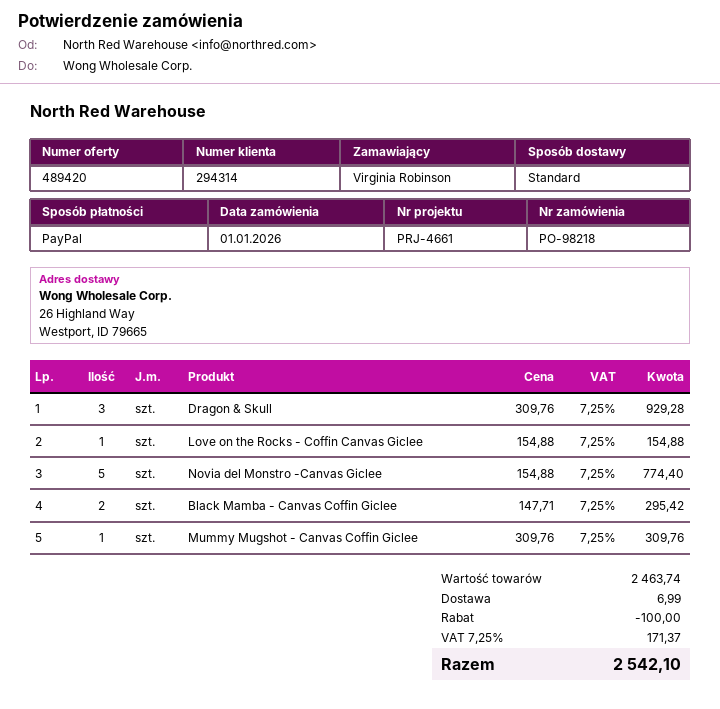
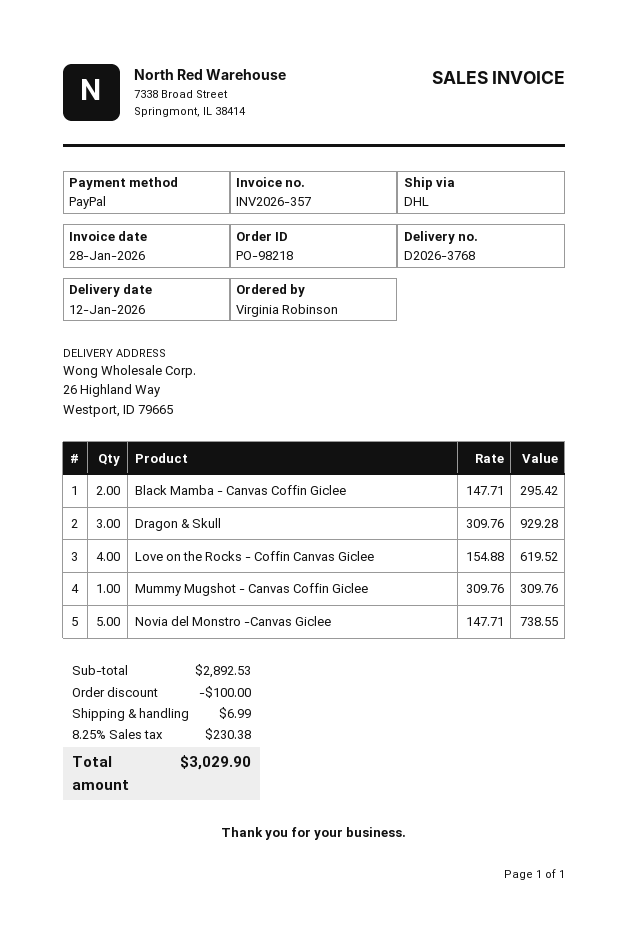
shipping method: standard -> DHL
Love on the Rocks - Coffin Canvas Giclee: 1 x 154.88 = 154.88 -> 4 x 154.88 = 619.52
Novia del Monstro -Canvas Giclee: 5 x 154.88 = 774.40 -> 5 x 147.71 = 738.55
subtotal: 2463.74 -> 2892.53
tax: 7.25% = 171.37 -> 8.25% = 230.38
total: 2542.10 -> 3029.90

